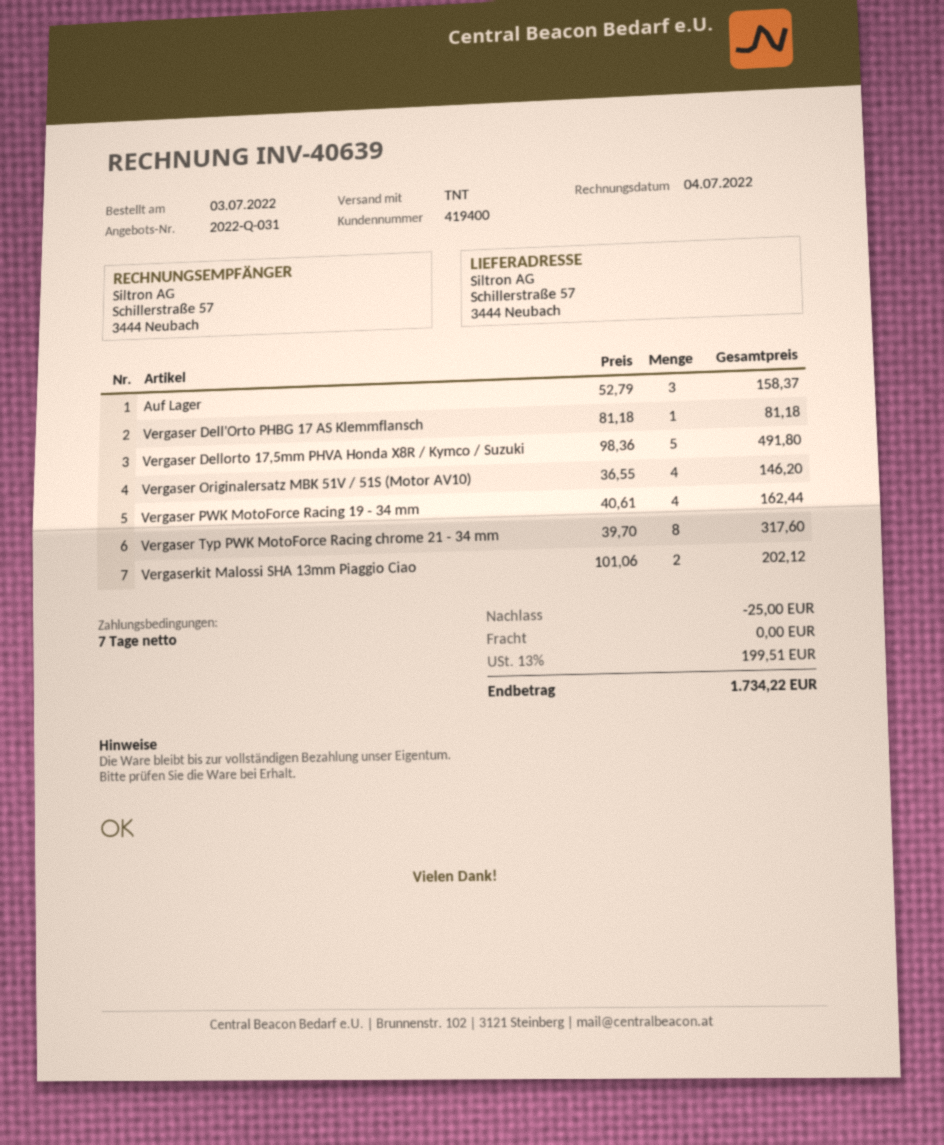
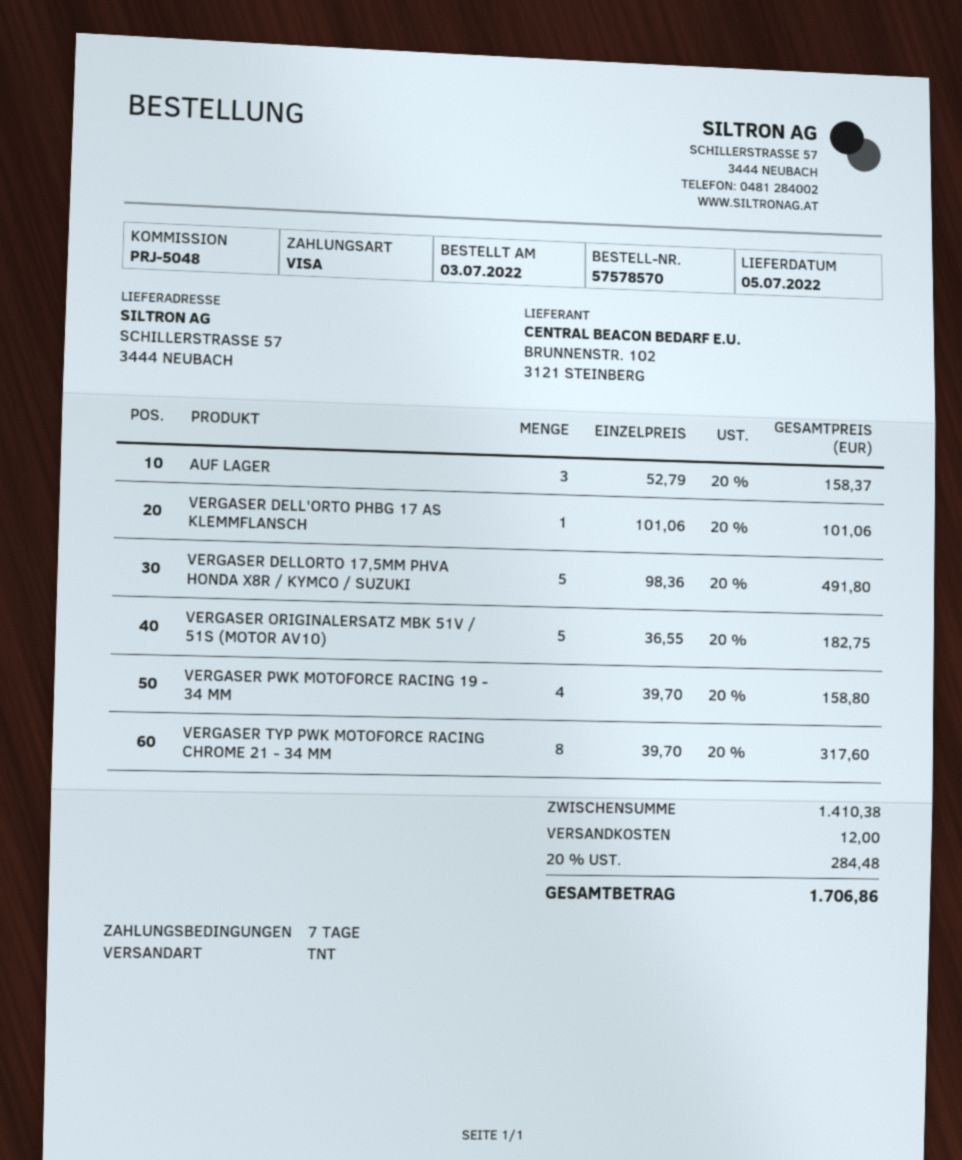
Vergaser Dell'Orto PHBG 17 AS Klemmflansch: 1 x 81.18 = 81.18 -> 1 x 101.06 = 101.06
Vergaser Originalersatz MBK 51V / 51S (Motor AV10): 4 x 36.55 = 146.20 -> 5 x 36.55 = 182.75
Vergaser PWK MotoForce Racing 19 - 34 mm: 4 x 40.61 = 162.44 -> 4 x 39.70 = 158.80
Vergaserkit Malossi SHA 13mm Piaggio Ciao: 2 x 101.06 = 202.12 -> none
discount: 25.00 -> none
shipping: 0.00 -> 12.00
tax: 13% = 199.51 -> 20% = 284.48
total: 1734.22 -> 1706.86

